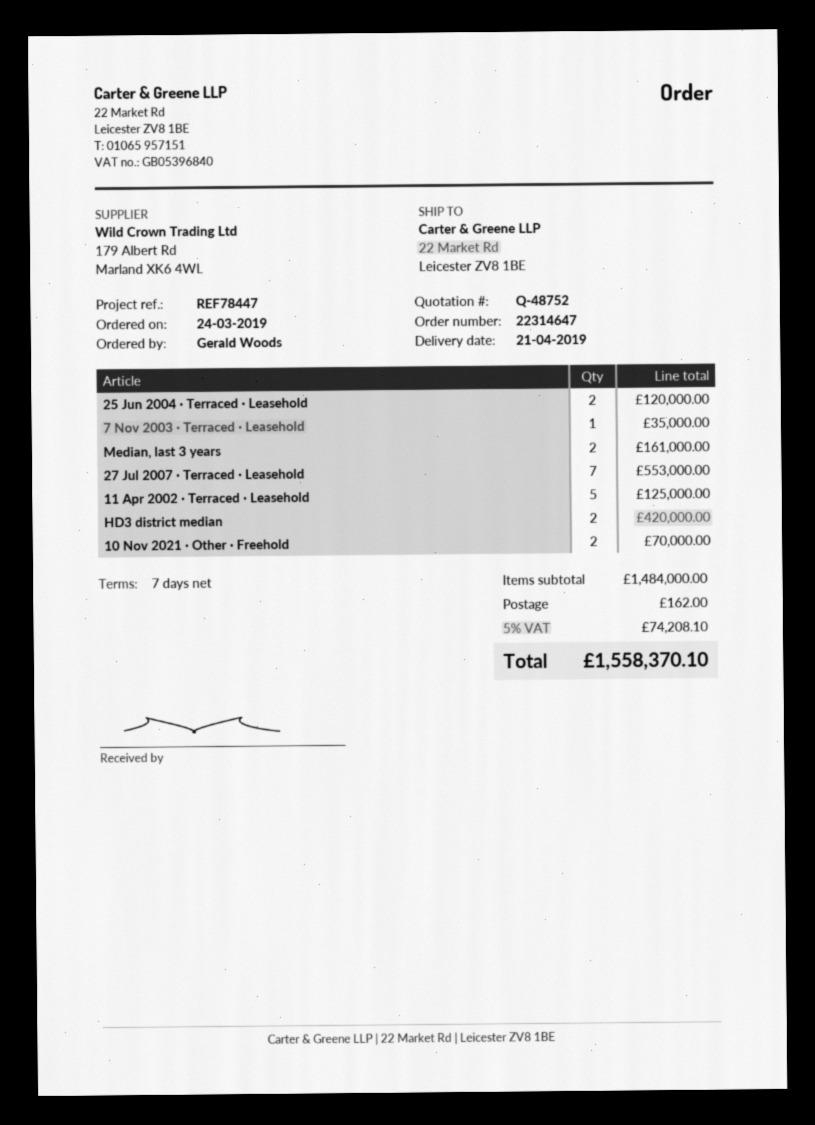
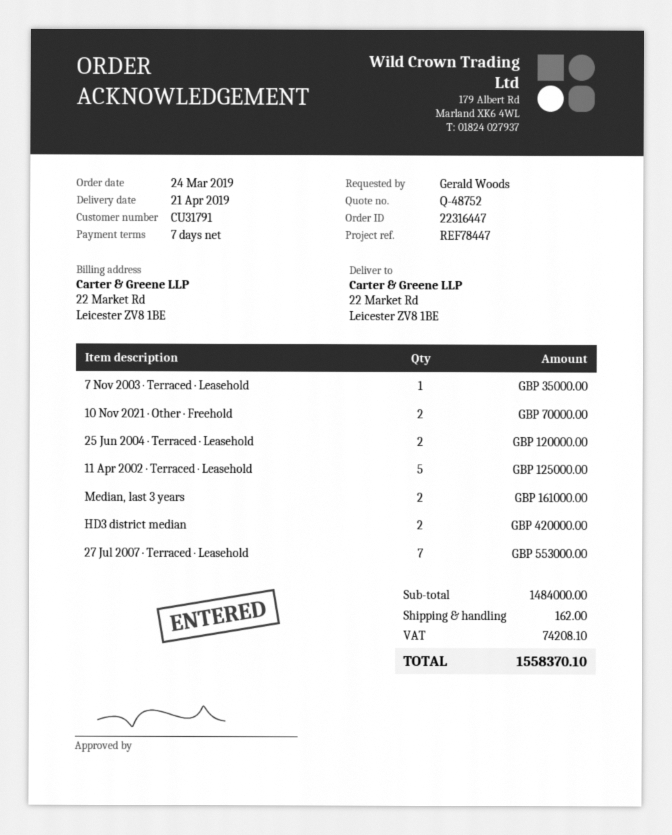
order number: 22314647 -> 22316447

